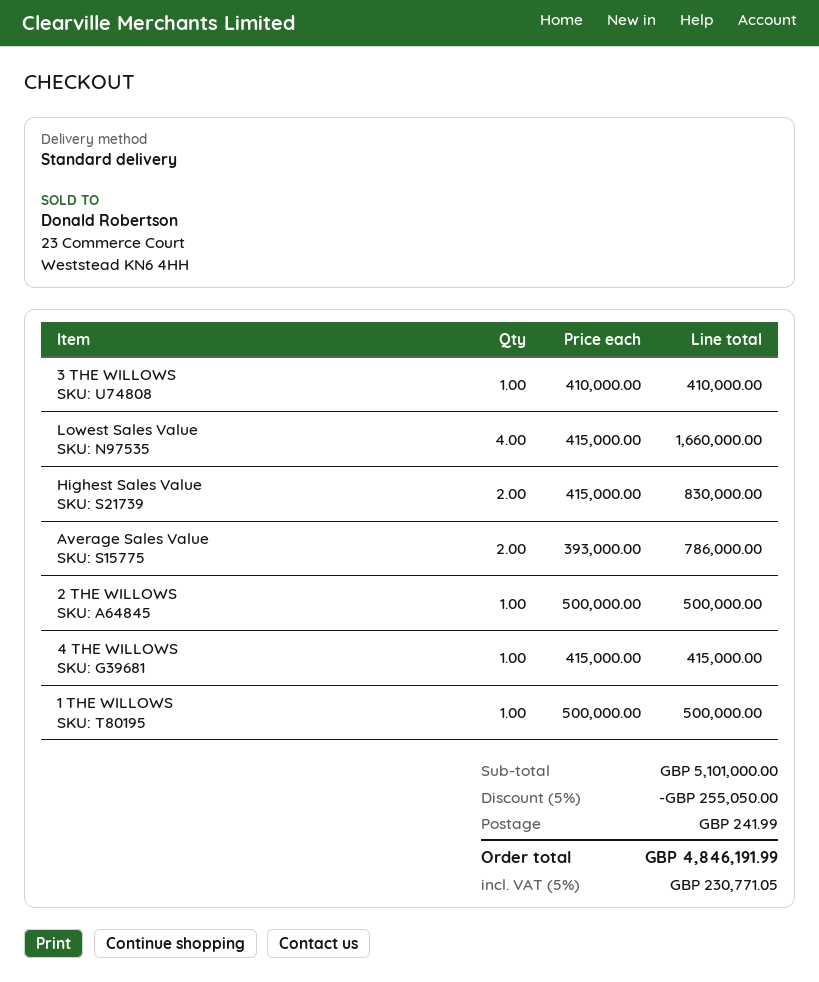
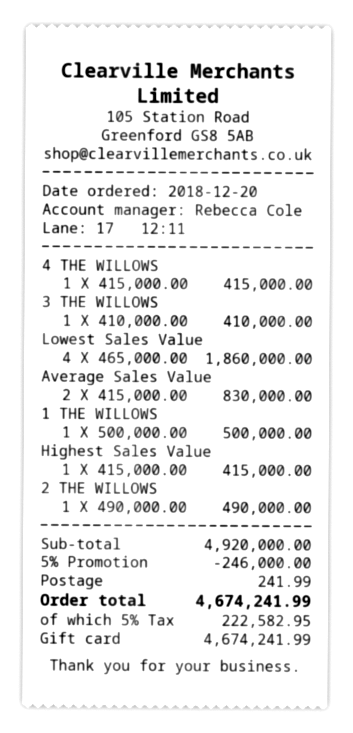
Lowest Sales Value: 4 x 415000.00 = 1660000.00 -> 4 x 465000.00 = 1860000.00
Highest Sales Value: 2 x 415000.00 = 830000.00 -> 1 x 415000.00 = 415000.00
Average Sales Value: 2 x 393000.00 = 786000.00 -> 2 x 415000.00 = 830000.00
2 THE WILLOWS: 1 x 500000.00 = 500000.00 -> 1 x 490000.00 = 490000.00
subtotal: 5101000.00 -> 4920000.00
discount: 5% = 255050.00 -> 5% = 246000.00
tax: 5% = 230771.05 -> 5% = 222582.95
total: 4846191.99 -> 4674241.99

